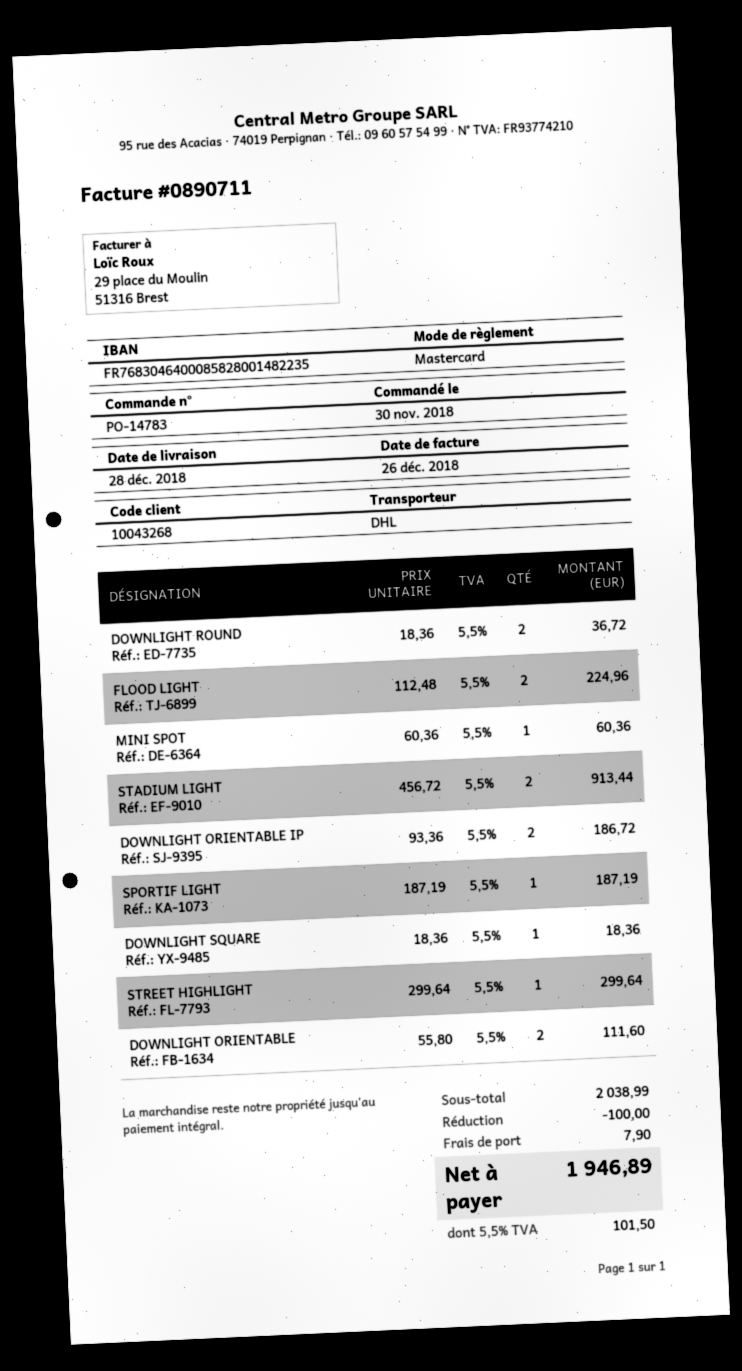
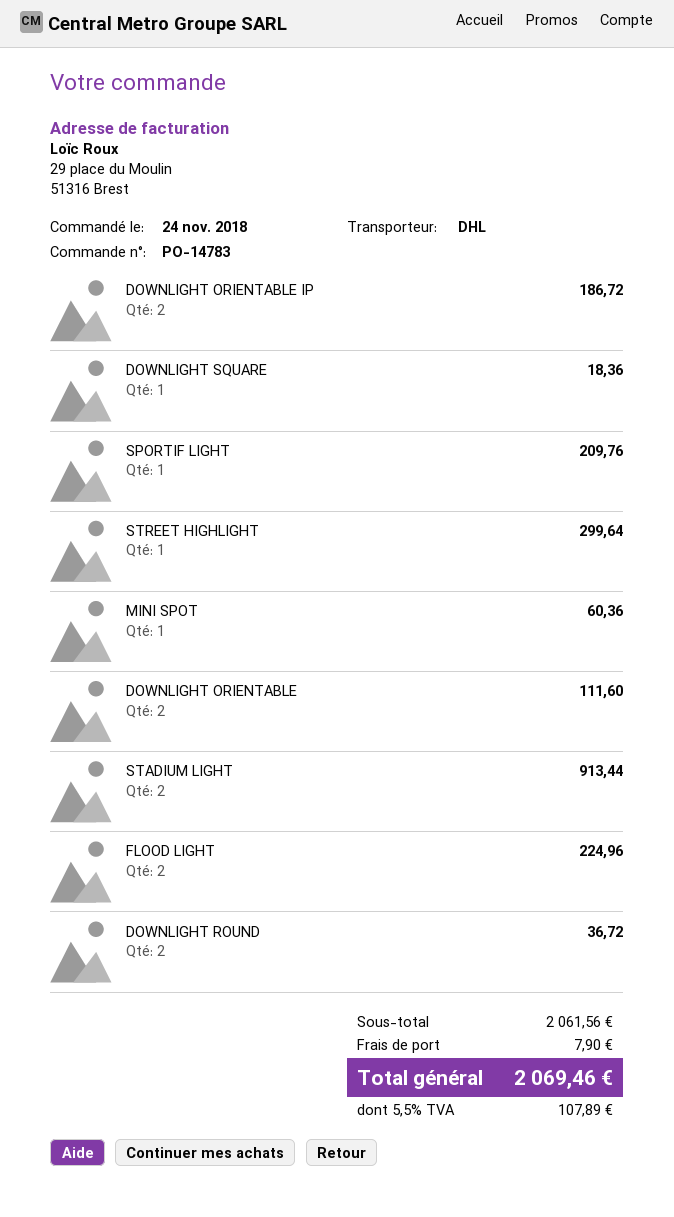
order date: 2018-11-30 -> 2018-11-24
SPORTIF LIGHT: 1 for 187.19 -> 1 for 209.76
subtotal: 2038.99 -> 2061.56
discount: 100.00 -> none
tax: 5.5% = 101.50 -> 5.5% = 107.89
total: 1946.89 -> 2069.46

